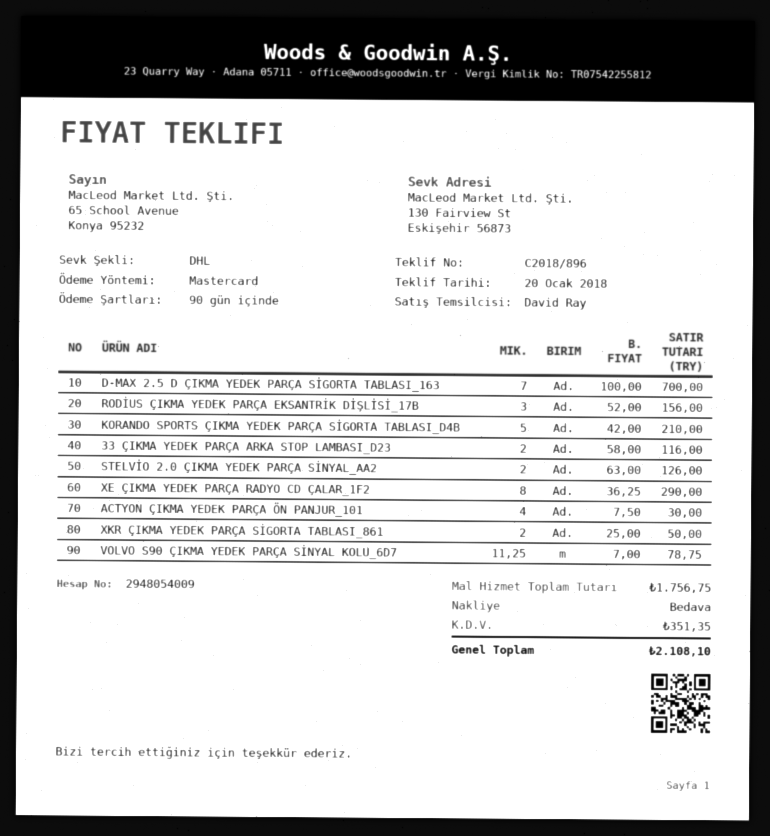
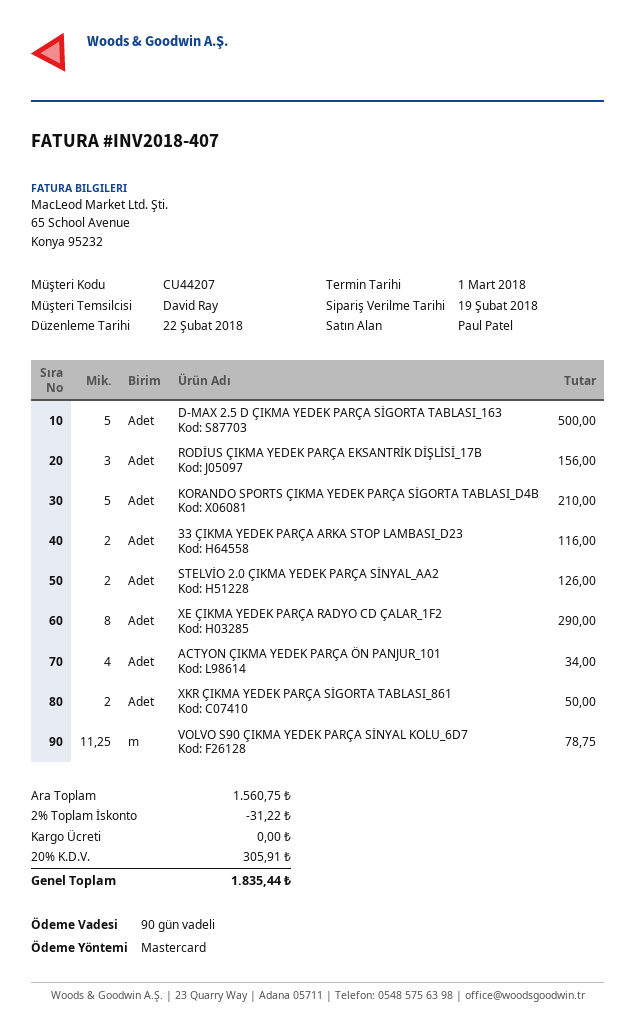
D-MAX 2.5 D ÇIKMA YEDEK PARÇA SİGORTA TABLASI_163: 7 for 700.00 -> 5 for 500.00
ACTYON ÇIKMA YEDEK PARÇA ÖN PANJUR_101: 4 for 30.00 -> 4 for 34.00
subtotal: 1756.75 -> 1560.75
discount: none -> 2% = 31.22
tax: 351.35 -> 305.91
total: 2108.10 -> 1835.44

